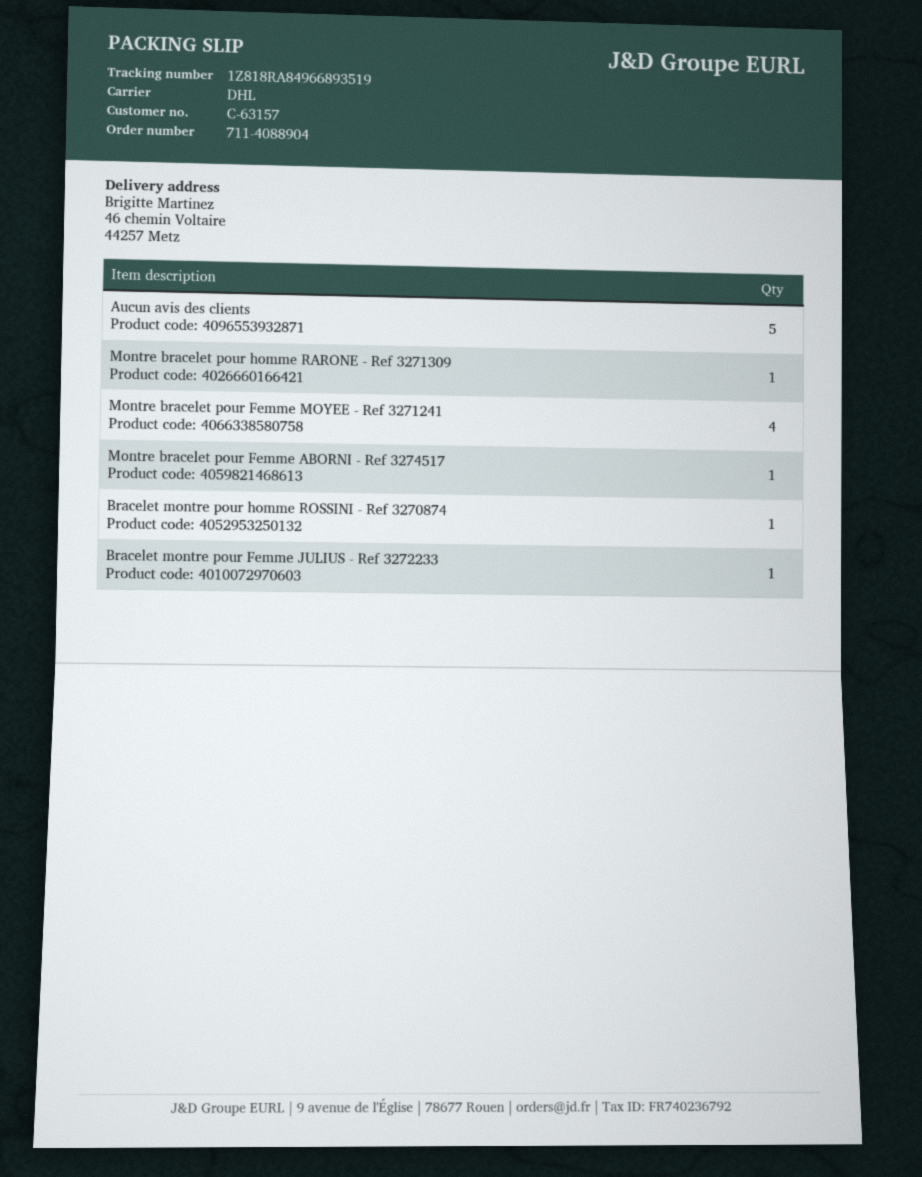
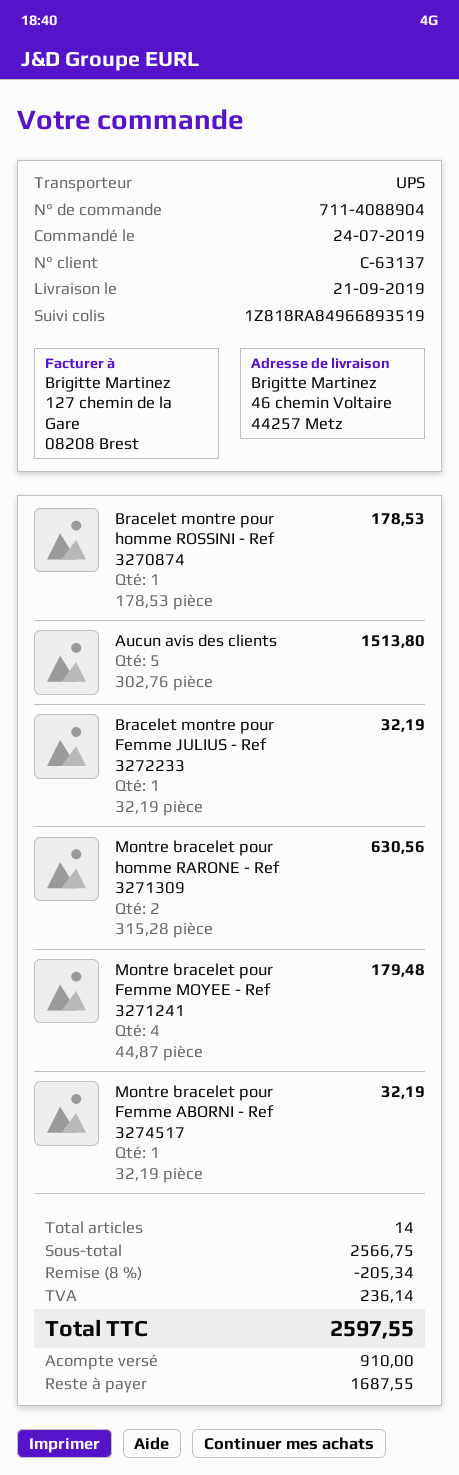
customer number: C-63157 -> C-63137
shipping method: DHL -> UPS
Montre bracelet pour homme RARONE - Ref 3271309: 1 -> 2

